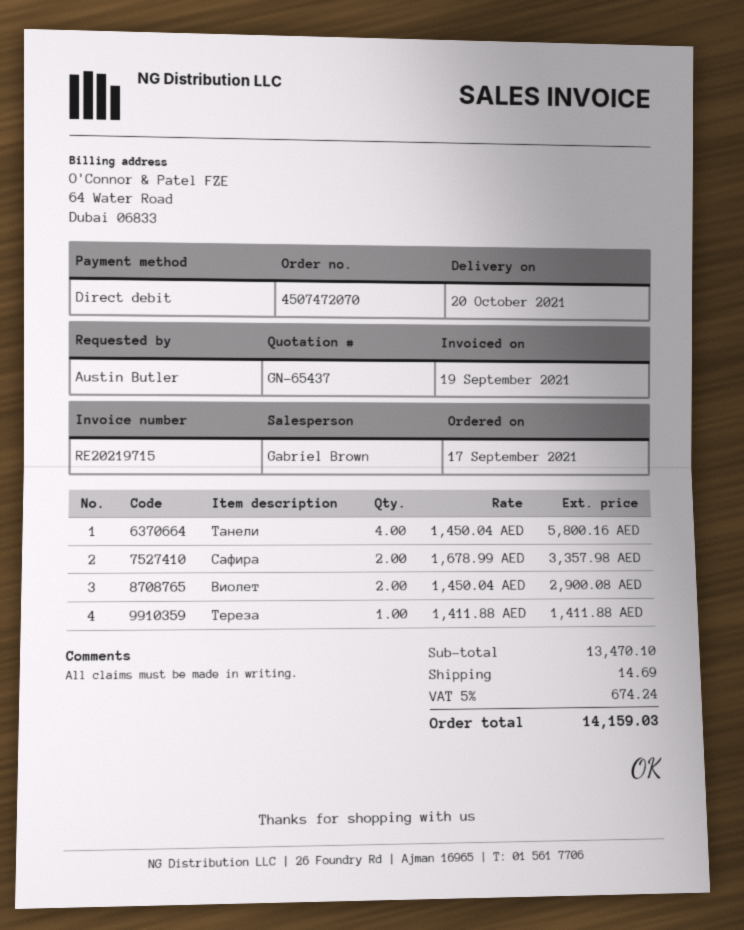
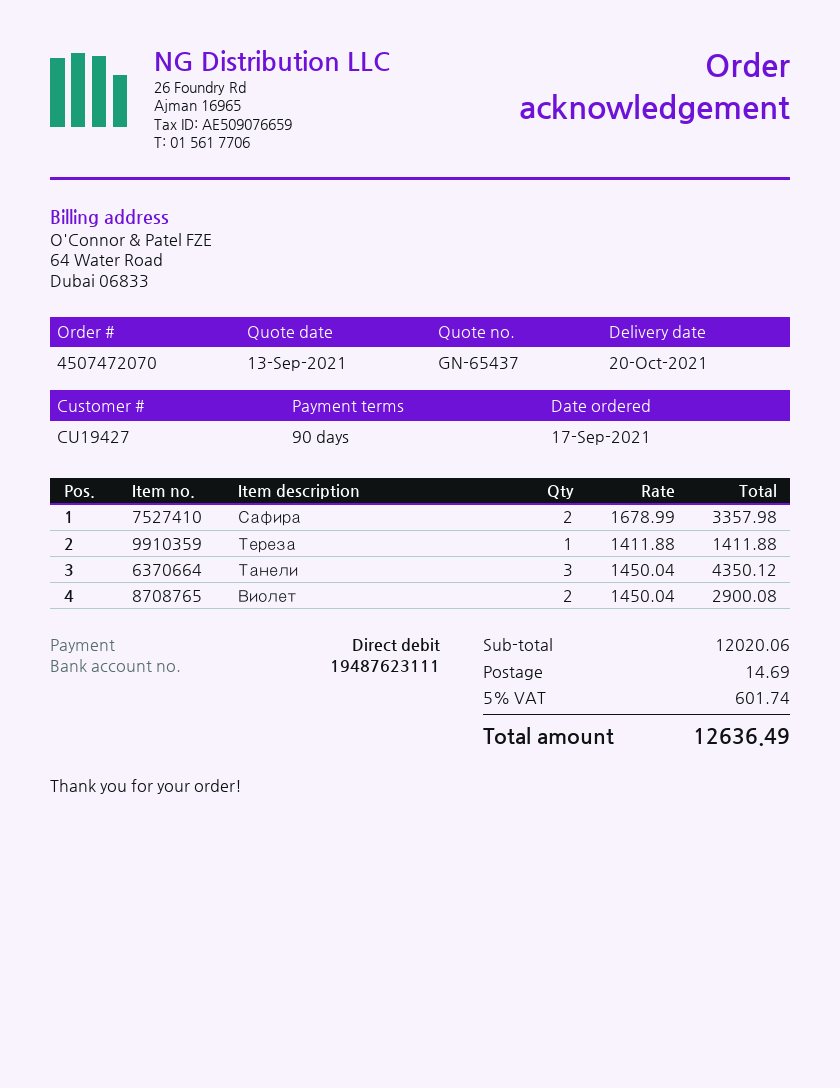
Танели: 4 x 1450.04 = 5800.16 -> 3 x 1450.04 = 4350.12
subtotal: 13470.10 -> 12020.06
tax: 5% = 674.24 -> 5% = 601.74
total: 14159.03 -> 12636.49

